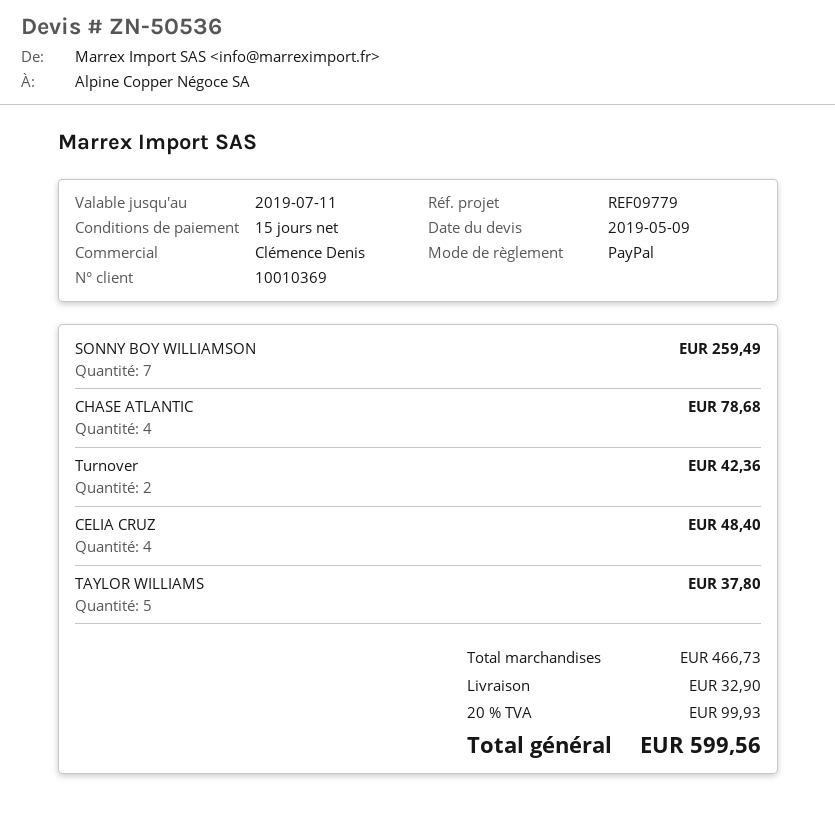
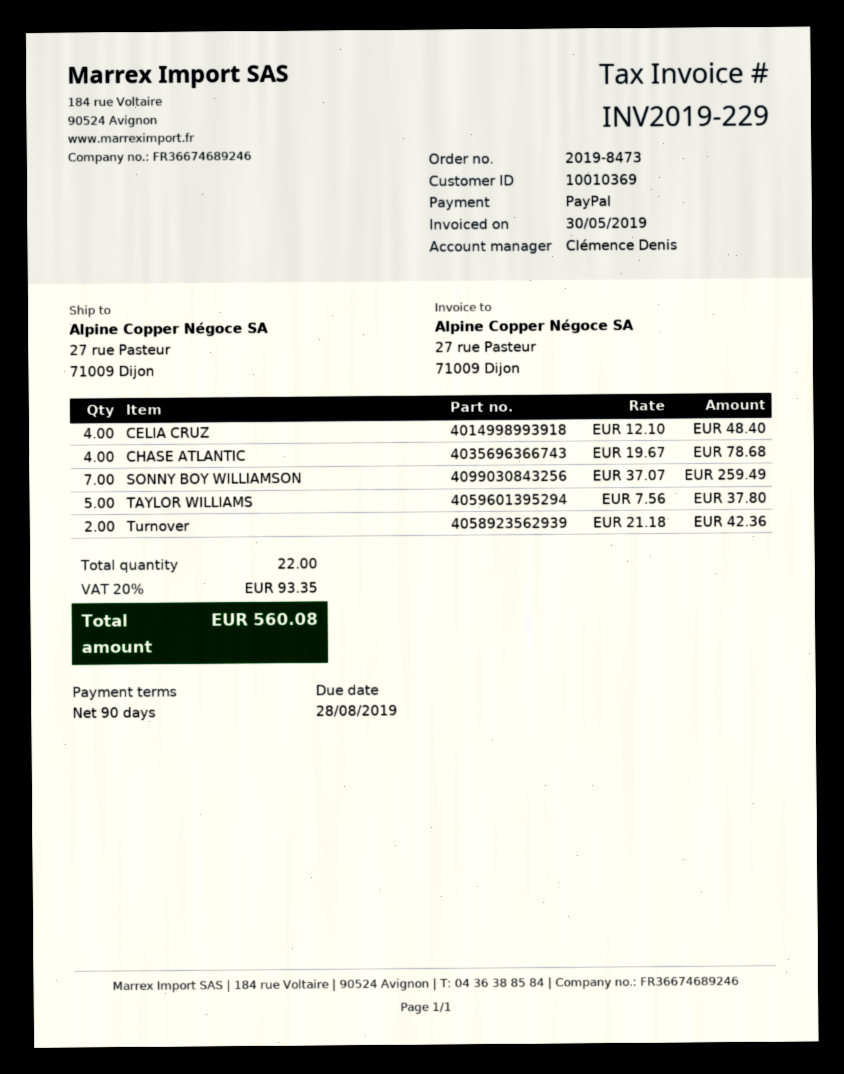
payment terms: 15 days -> 90 days
shipping: 32.90 -> none
tax: 20% = 99.93 -> 20% = 93.35
total: 599.56 -> 560.08

